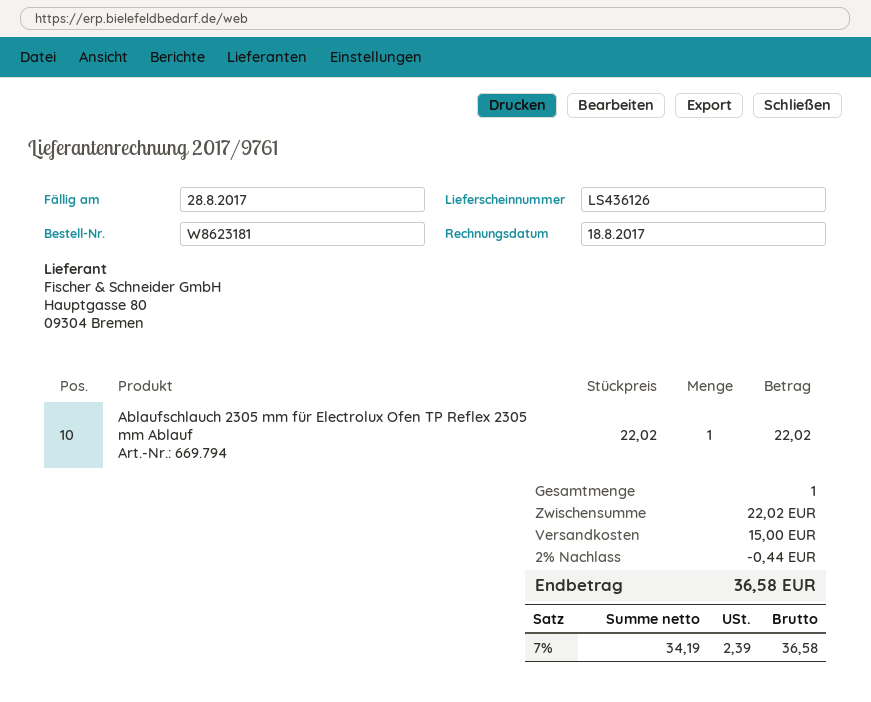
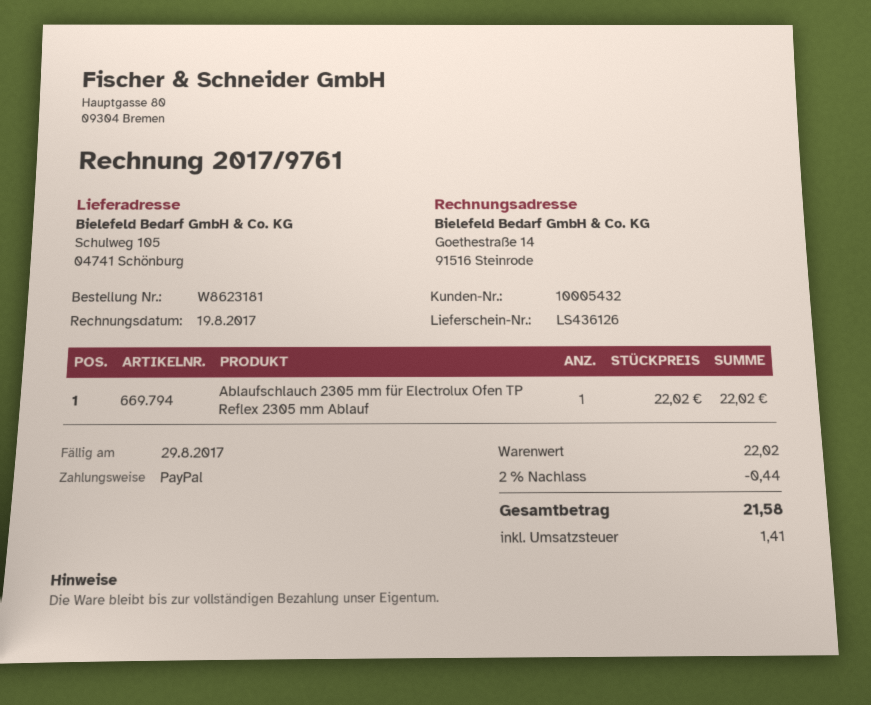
invoice date: 2017-08-18 -> 2017-08-19
due date: 2017-08-28 -> 2017-08-29
shipping: 15.00 -> none
tax: 2.39 -> 1.41
total: 36.58 -> 21.58

